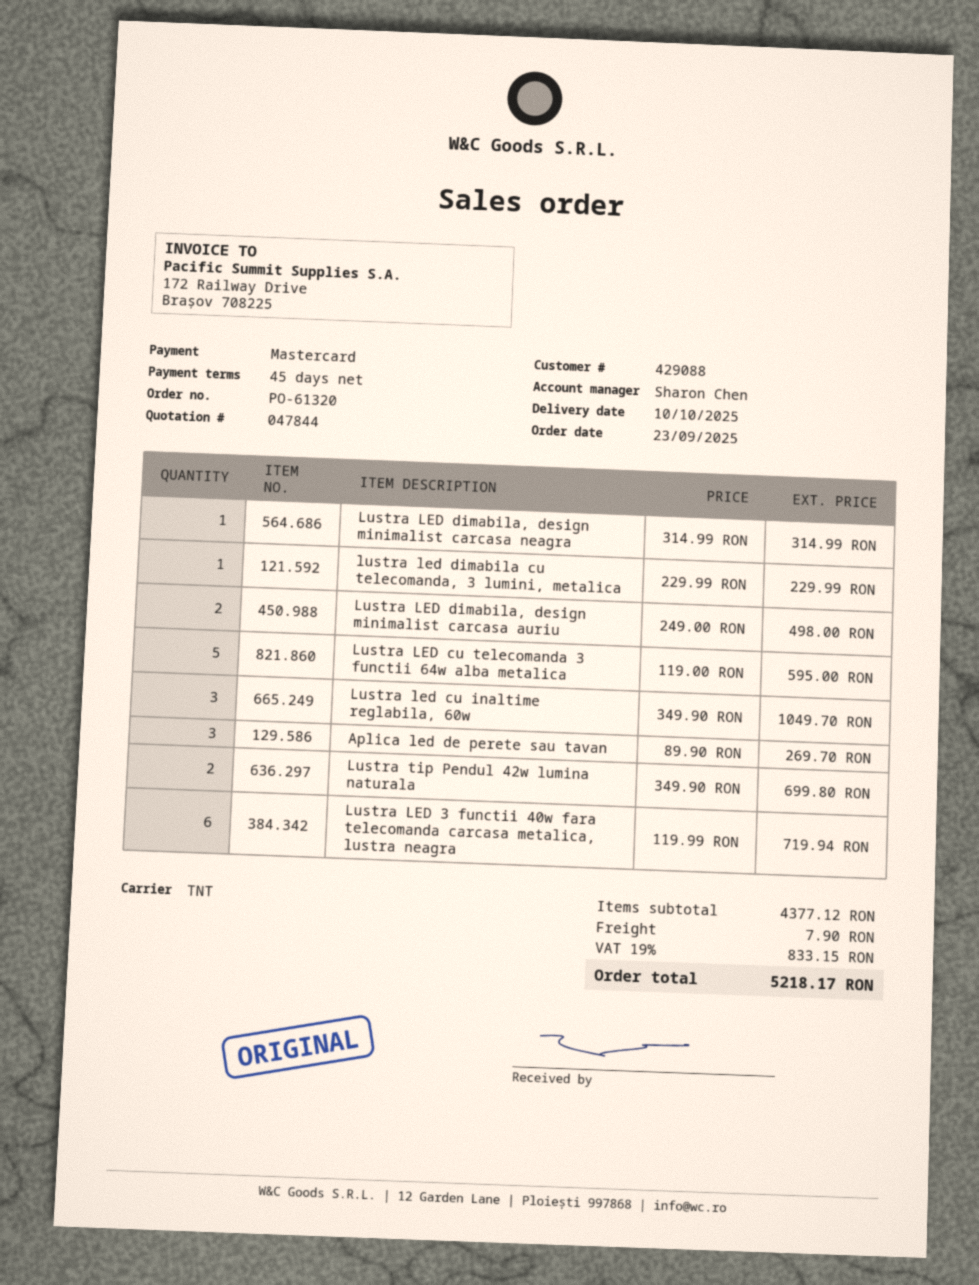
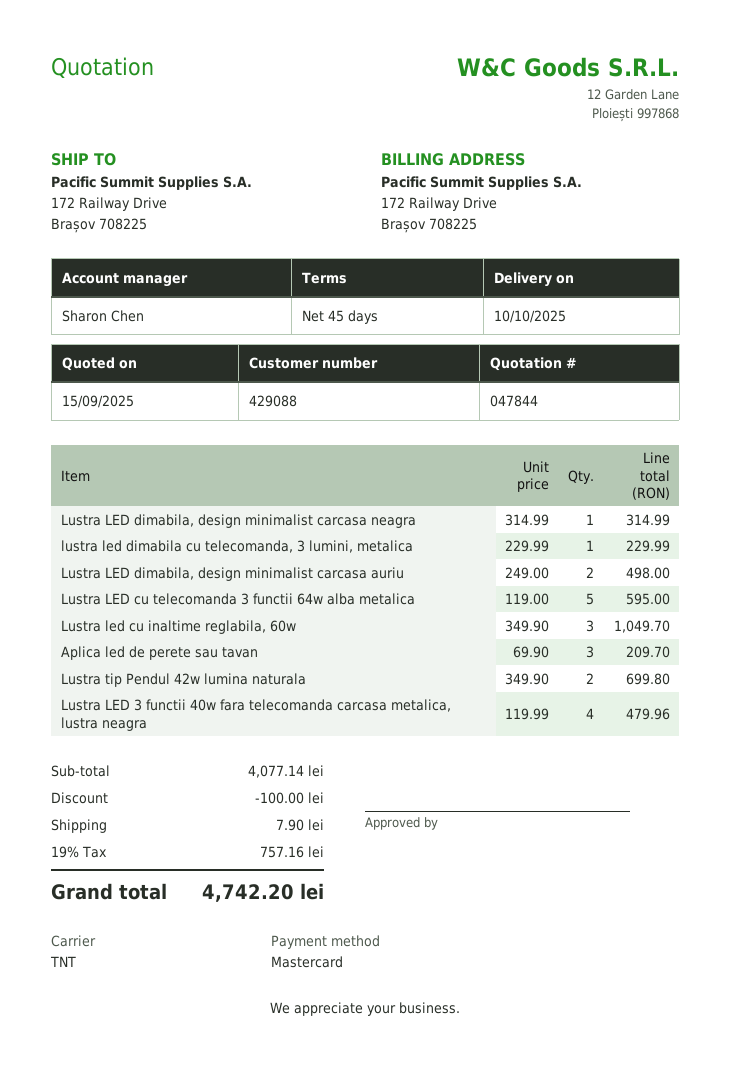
Aplica led de perete sau tavan: 3 x 89.90 = 269.70 -> 3 x 69.90 = 209.70
Lustra LED 3 functii 40w fara telecomanda carcasa metalica, lustra neagra: 6 x 119.99 = 719.94 -> 4 x 119.99 = 479.96
subtotal: 4377.12 -> 4077.14
discount: none -> 100.00
tax: 19% = 833.15 -> 19% = 757.16
total: 5218.17 -> 4742.20

